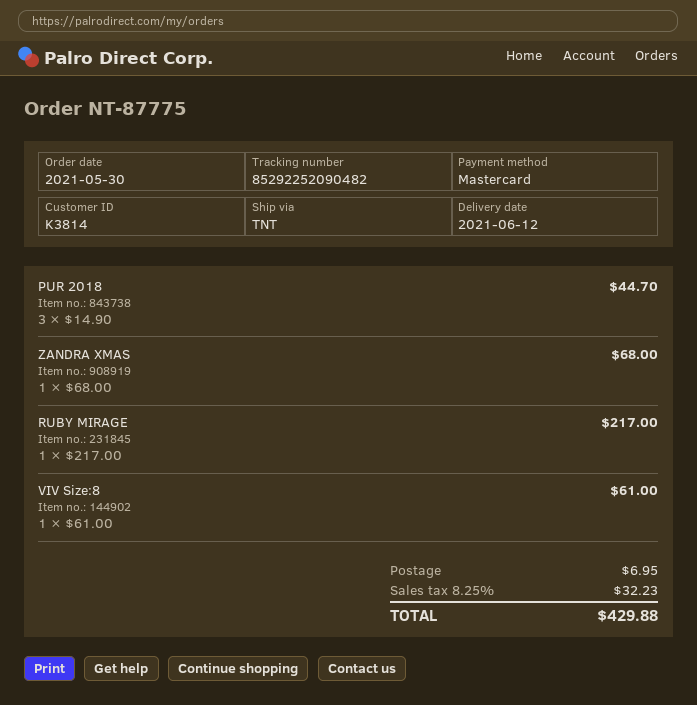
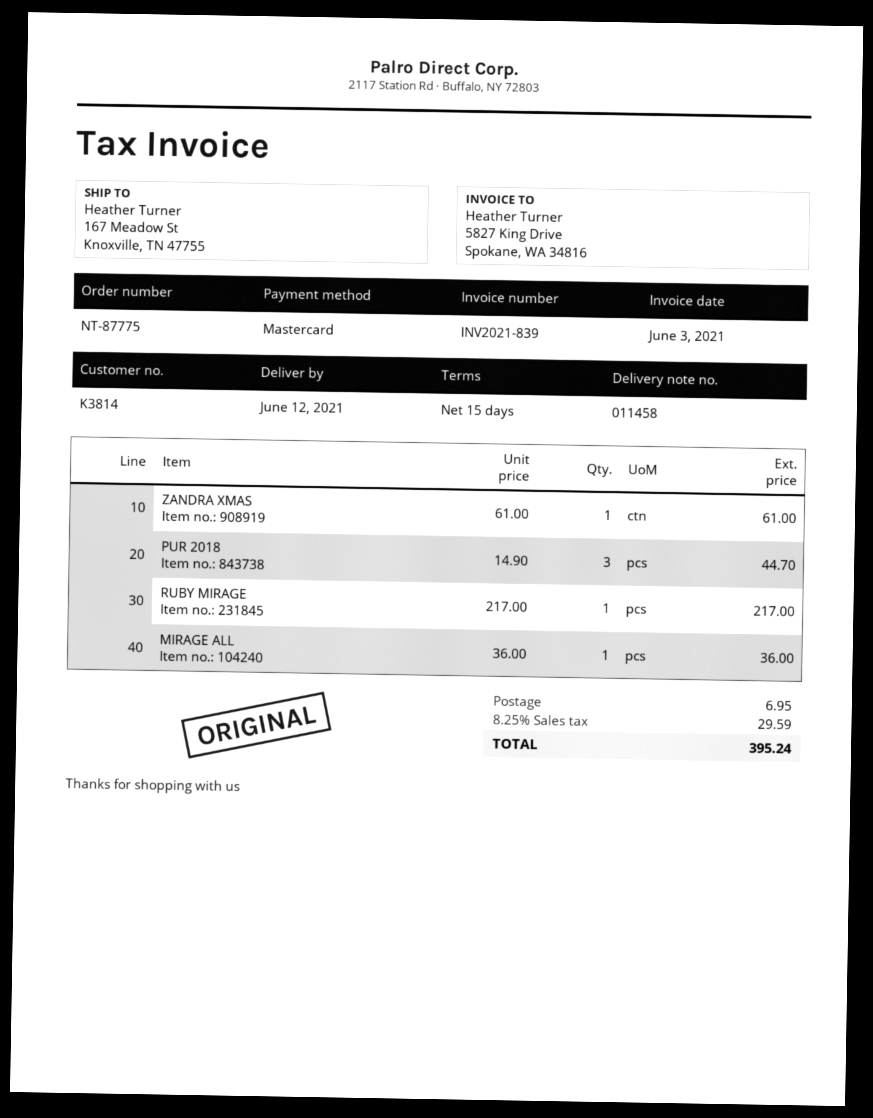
ZANDRA XMAS: 1 x 68.00 = 68.00 -> 1 x 61.00 = 61.00
VIV Size:8: 1 x 61.00 = 61.00 -> none
MIRAGE ALL: none -> 1 x 36.00 = 36.00
tax: 8.25% = 32.23 -> 8.25% = 29.59
total: 429.88 -> 395.24

